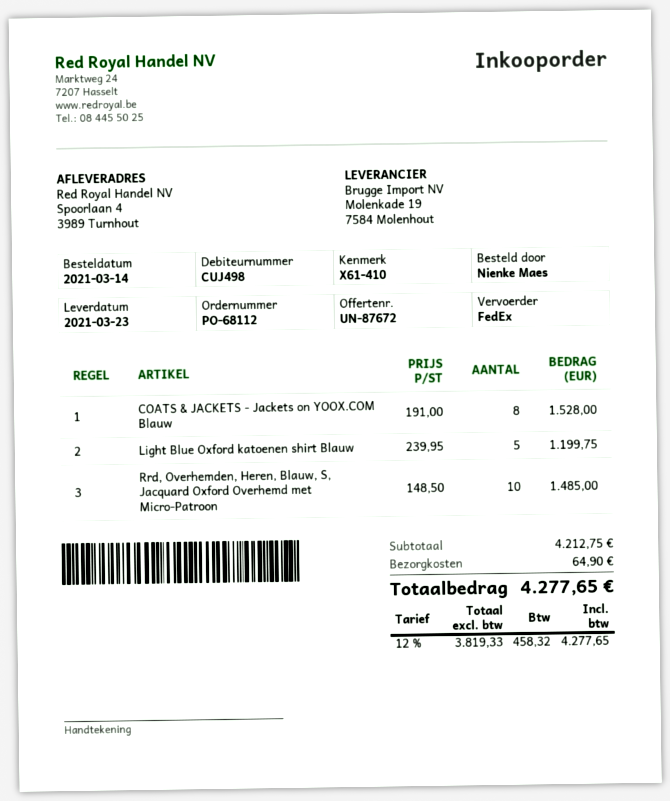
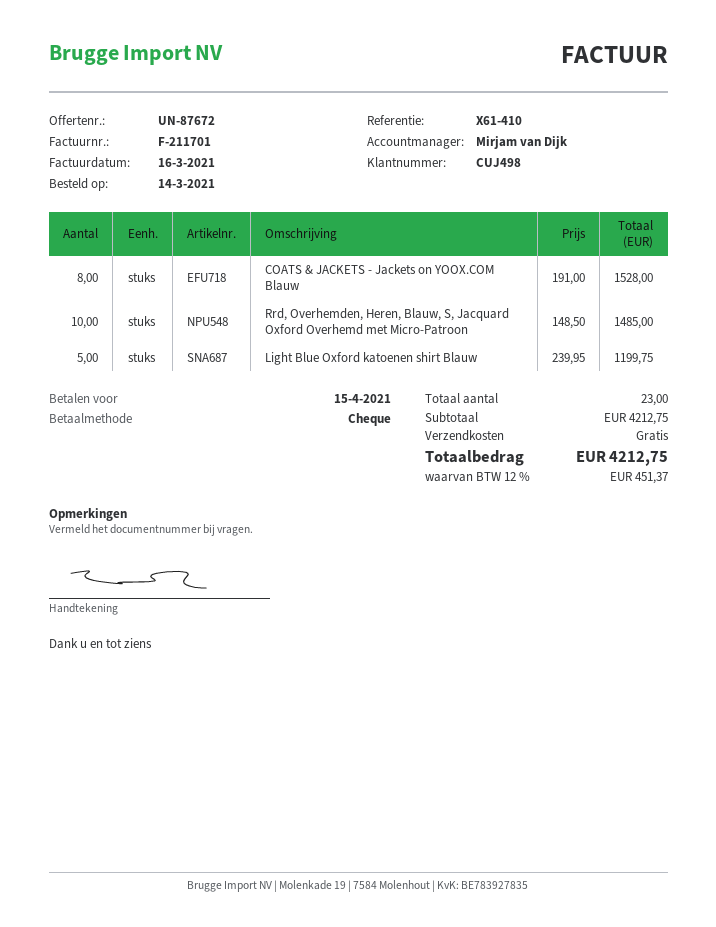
shipping: 64.90 -> 0.00
tax: 12% = 458.32 -> 12% = 451.37
total: 4277.65 -> 4212.75

